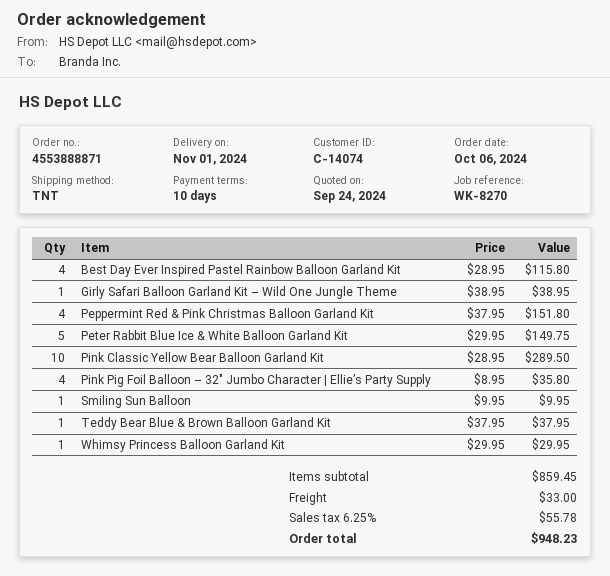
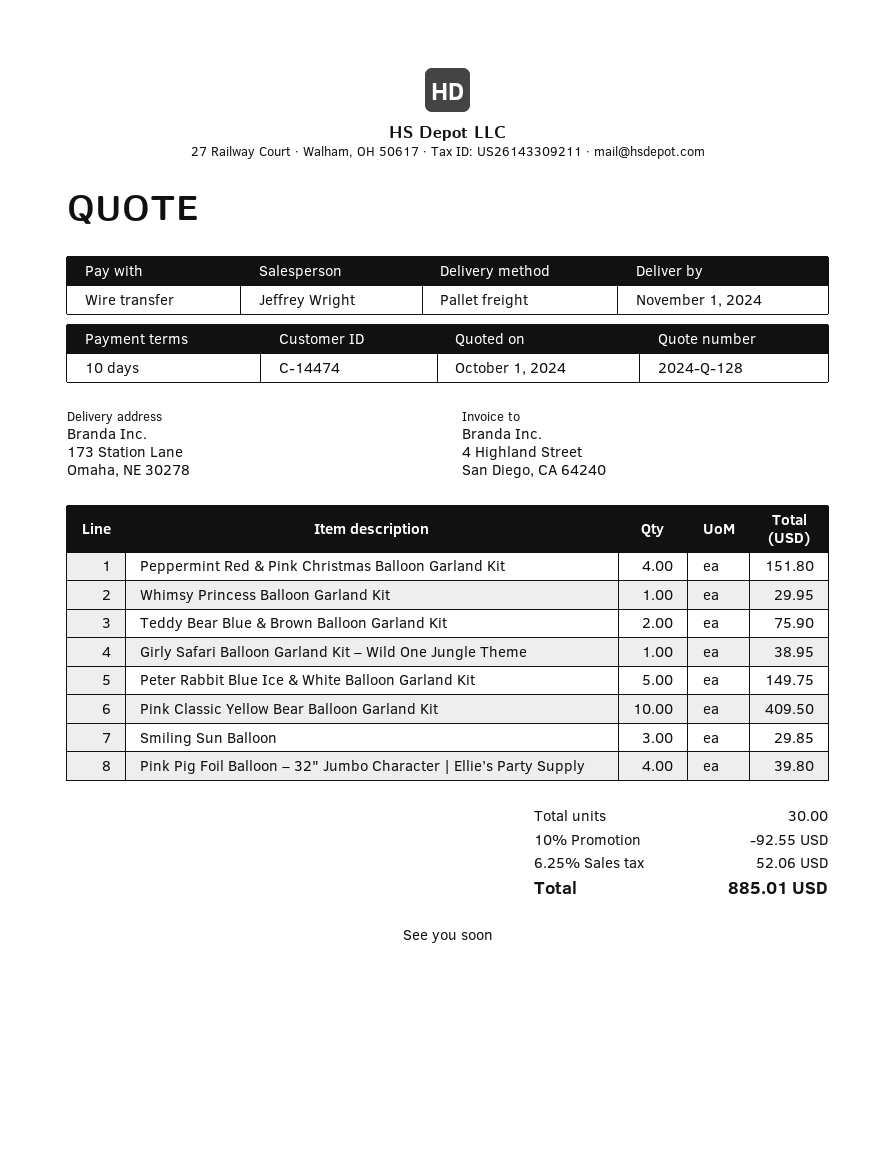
quote date: 2024-09-24 -> 2024-10-01
customer number: C-14074 -> C-14474
shipping method: TNT -> pallet freight
Best Day Ever Inspired Pastel Rainbow Balloon Garland Kit: 4 for 115.80 -> none
Pink Classic Yellow Bear Balloon Garland Kit: 10 for 289.50 -> 10 for 409.50
Pink Pig Foil Balloon – 32" Jumbo Character | Ellie’s Party Supply: 4 for 35.80 -> 4 for 39.80
Smiling Sun Balloon: 1 for 9.95 -> 3 for 29.85
Teddy Bear Blue & Brown Balloon Garland Kit: 1 for 37.95 -> 2 for 75.90
discount: none -> 10% = 92.55
shipping: 33.00 -> none
tax: 6.25% = 55.78 -> 6.25% = 52.06
total: 948.23 -> 885.01

